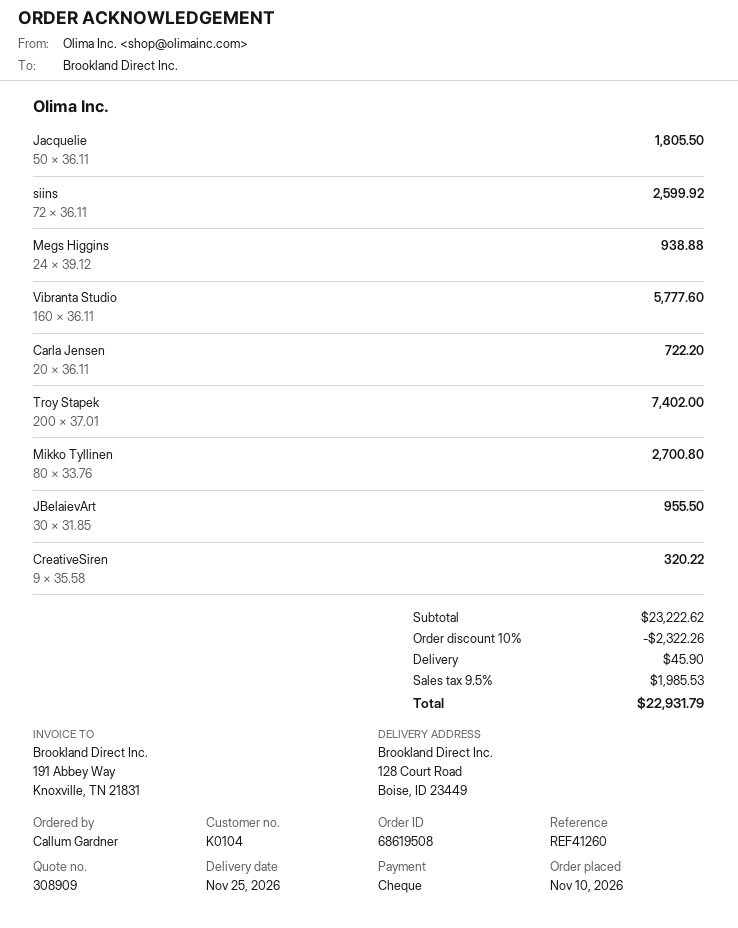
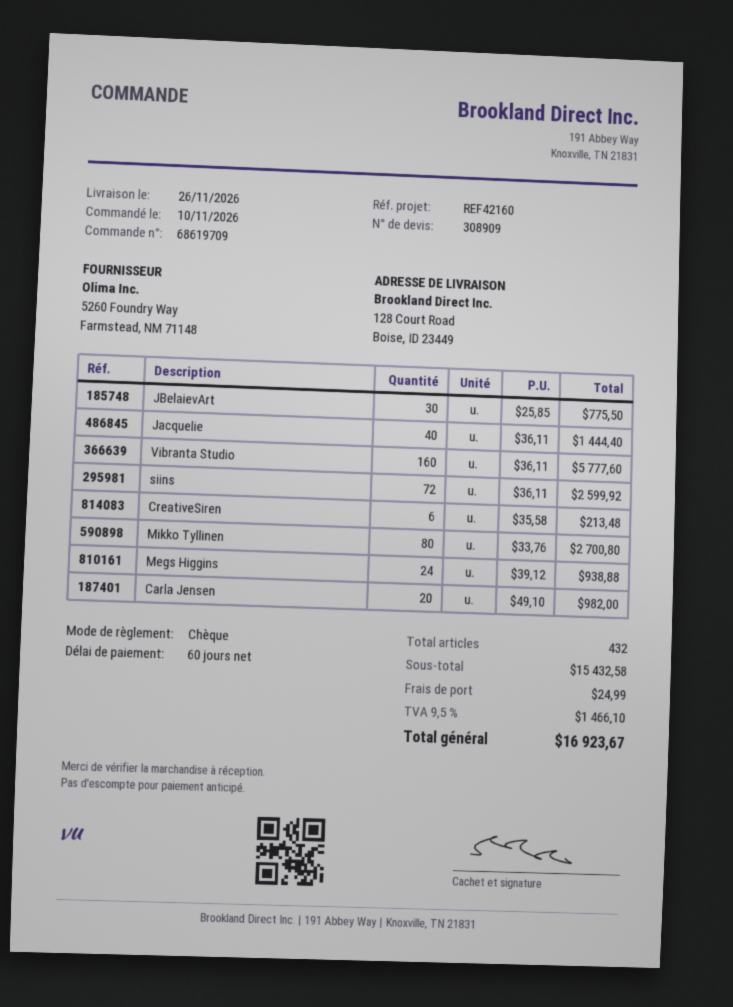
order number: 68619508 -> 68619709
delivery date: 2026-11-25 -> 2026-11-26
reference: REF41260 -> REF42160
Jacquelie: 50 x 36.11 = 1805.50 -> 40 x 36.11 = 1444.40
Carla Jensen: 20 x 36.11 = 722.20 -> 20 x 49.10 = 982.00
Troy Stapek: 200 x 37.01 = 7402.00 -> none
JBelaievArt: 30 x 31.85 = 955.50 -> 30 x 25.85 = 775.50
CreativeSiren: 9 x 35.58 = 320.22 -> 6 x 35.58 = 213.48
subtotal: 23222.62 -> 15432.58
discount: 10% = 2322.26 -> none
shipping: 45.90 -> 24.99
tax: 9.5% = 1985.53 -> 9.5% = 1466.10
total: 22931.79 -> 16923.67

